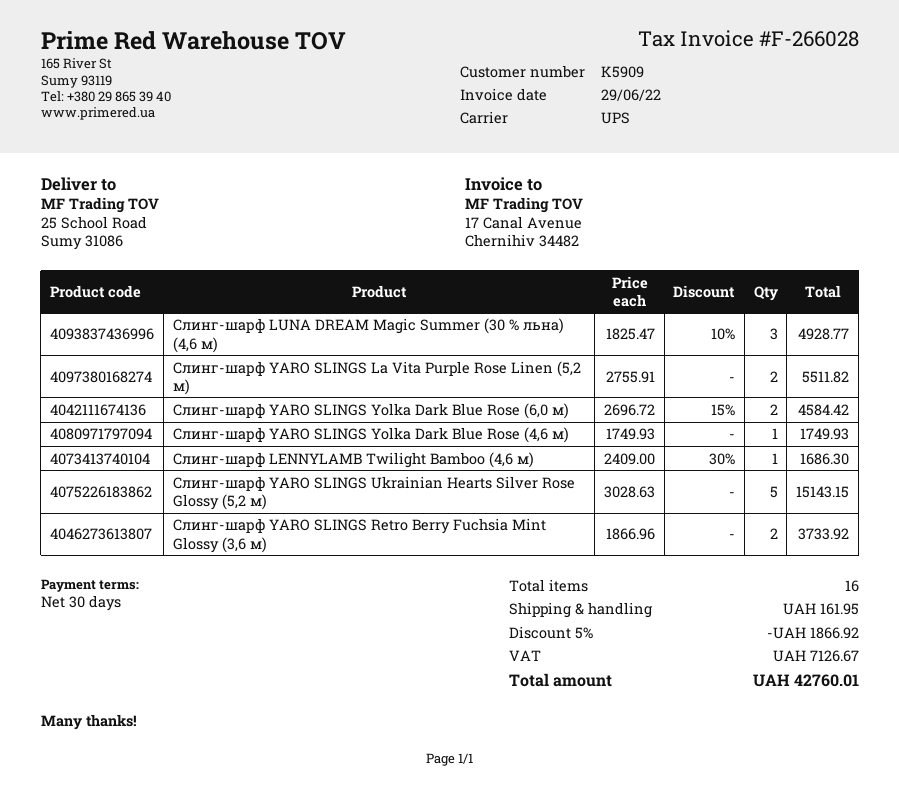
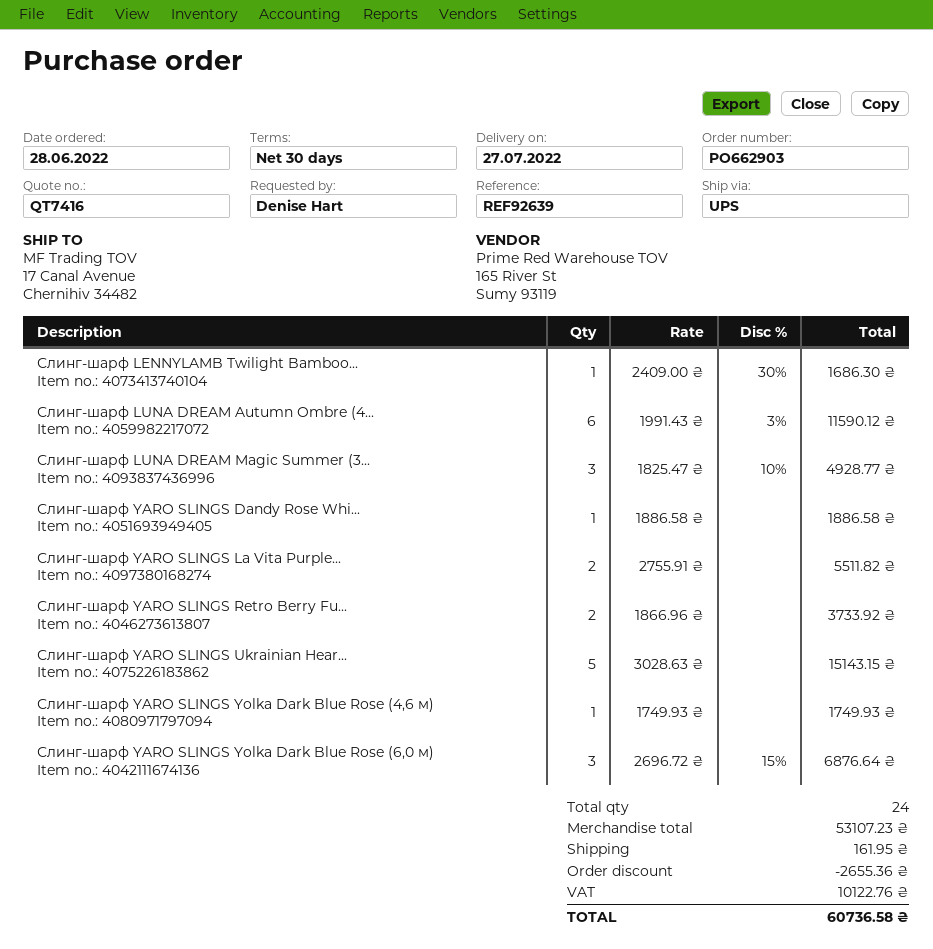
ship to: 25 School Road, Sumy 31086 -> 17 Canal Avenue, Chernihiv 34482
Слинг-шарф YARO SLINGS Yolka Dark Blue Rose (6,0 м): 2 x 2696.72 - 15% = 4584.42 -> 3 x 2696.72 - 15% = 6876.64
Слинг-шарф LUNA DREAM Autumn Ombre (4...: none -> 6 x 1991.43 - 3% = 11590.12
Слинг-шарф YARO SLINGS Dandy Rose Whi...: none -> 1 x 1886.58 = 1886.58
total quantity: 16 -> 24
discount: 1866.92 -> 2655.36
tax: 7126.67 -> 10122.76
total: 42760.01 -> 60736.58

